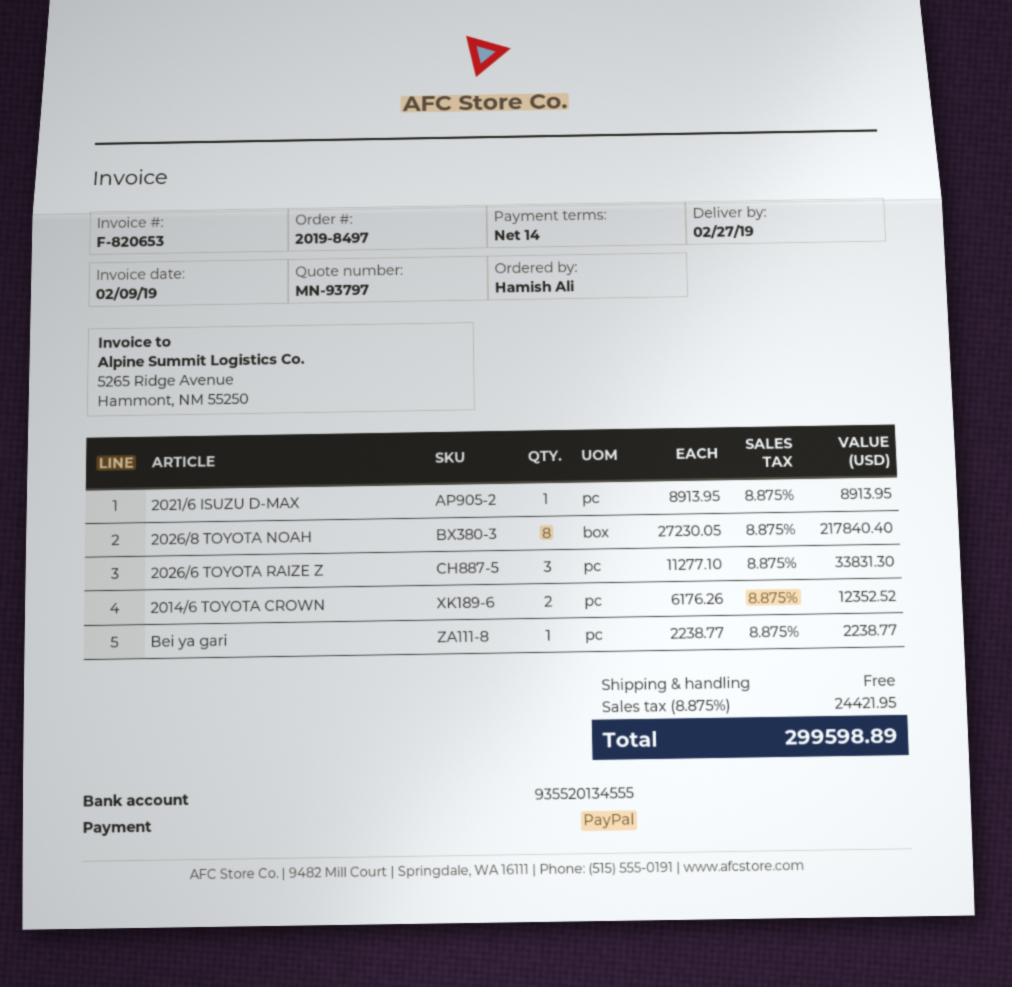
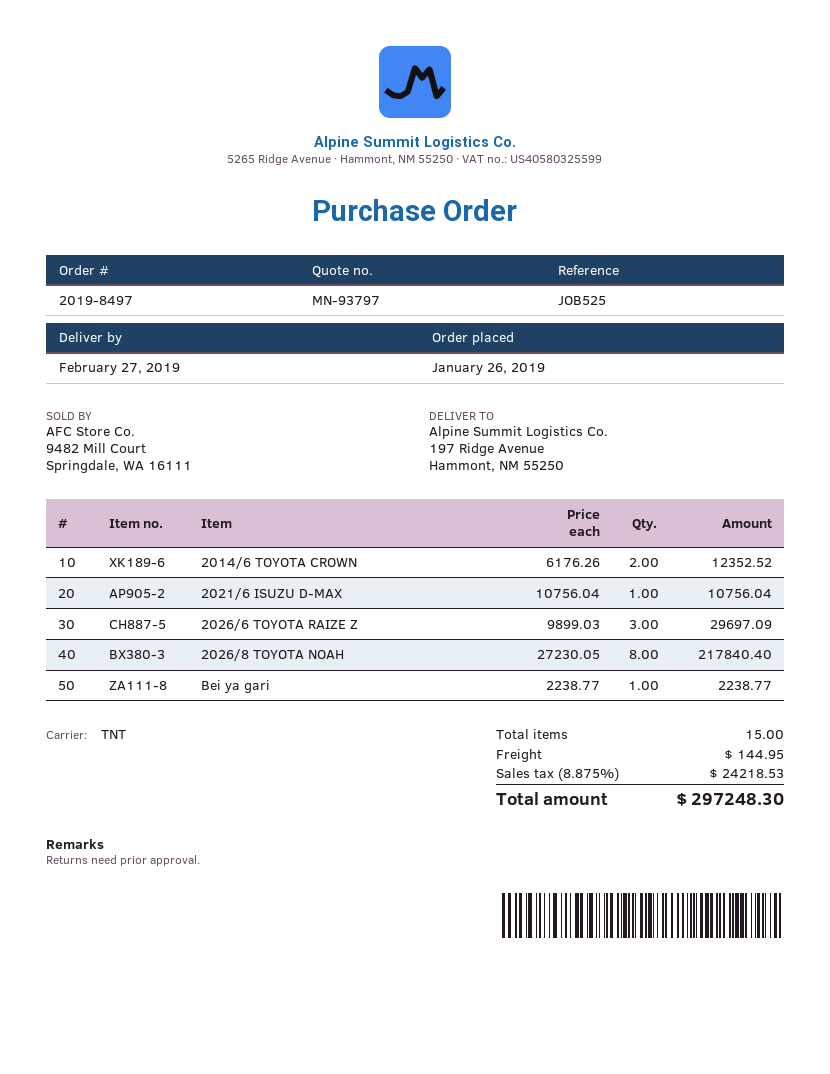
2021/6 ISUZU D-MAX: 1 x 8913.95 = 8913.95 -> 1 x 10756.04 = 10756.04
2026/6 TOYOTA RAIZE Z: 3 x 11277.10 = 33831.30 -> 3 x 9899.03 = 29697.09
shipping: 0.00 -> 144.95
tax: 8.875% = 24421.95 -> 8.875% = 24218.53
total: 299598.89 -> 297248.30

